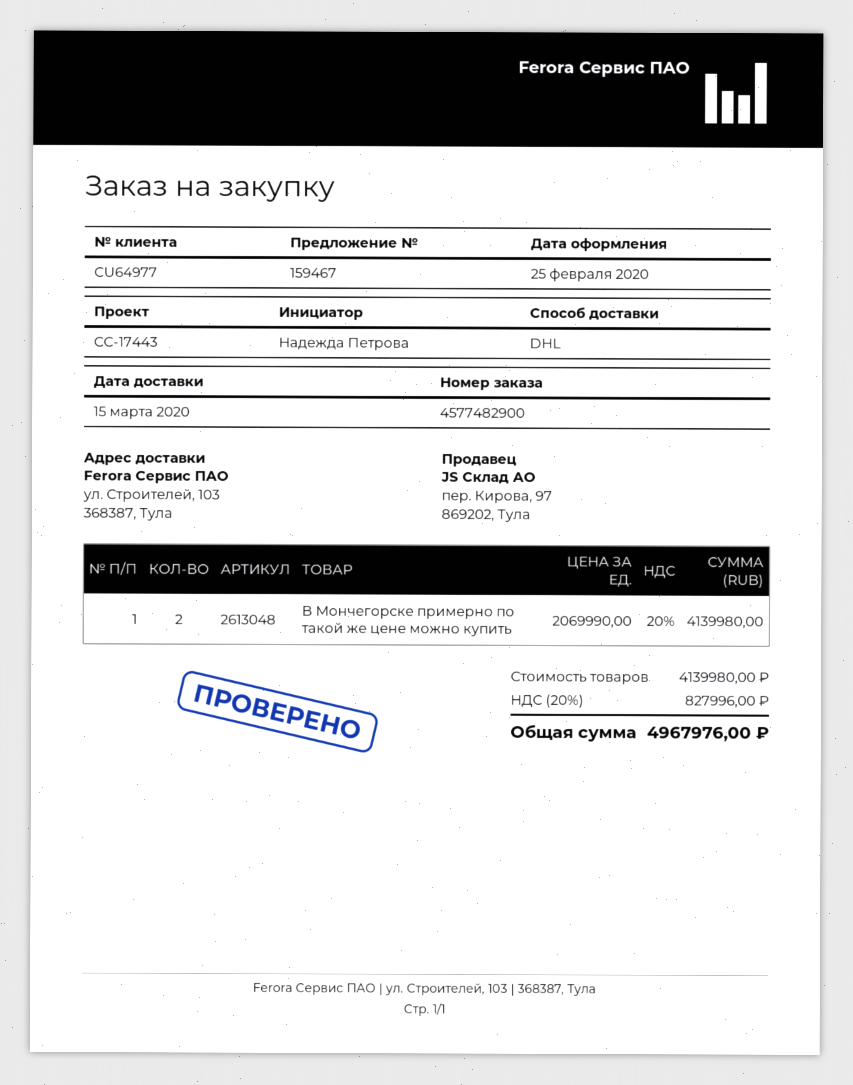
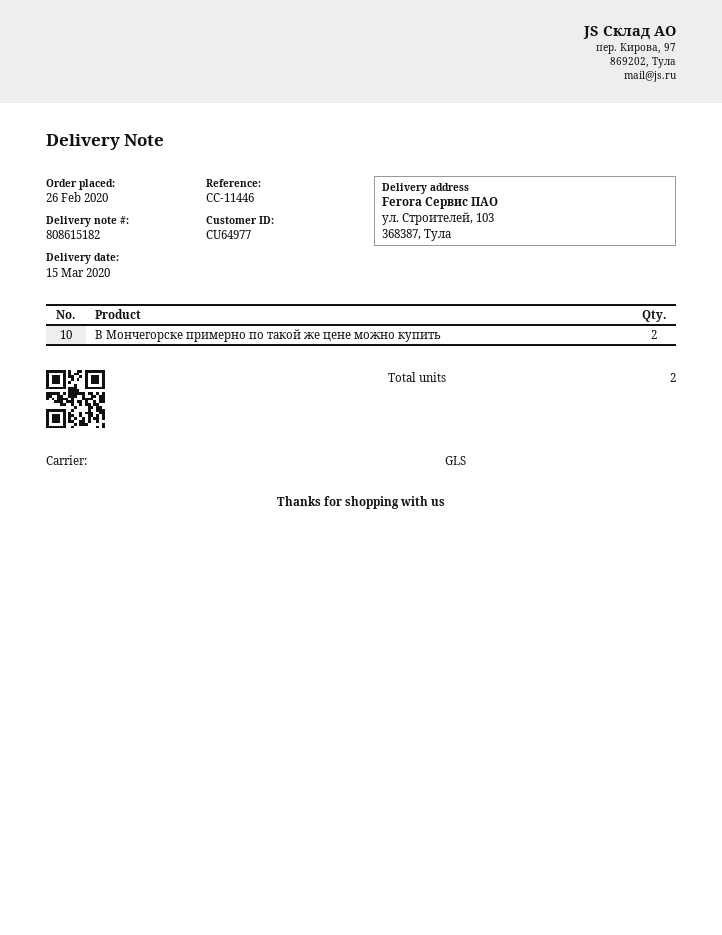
order date: 2020-02-25 -> 2020-02-26
reference: CC-17443 -> CC-11446
shipping method: DHL -> GLS

